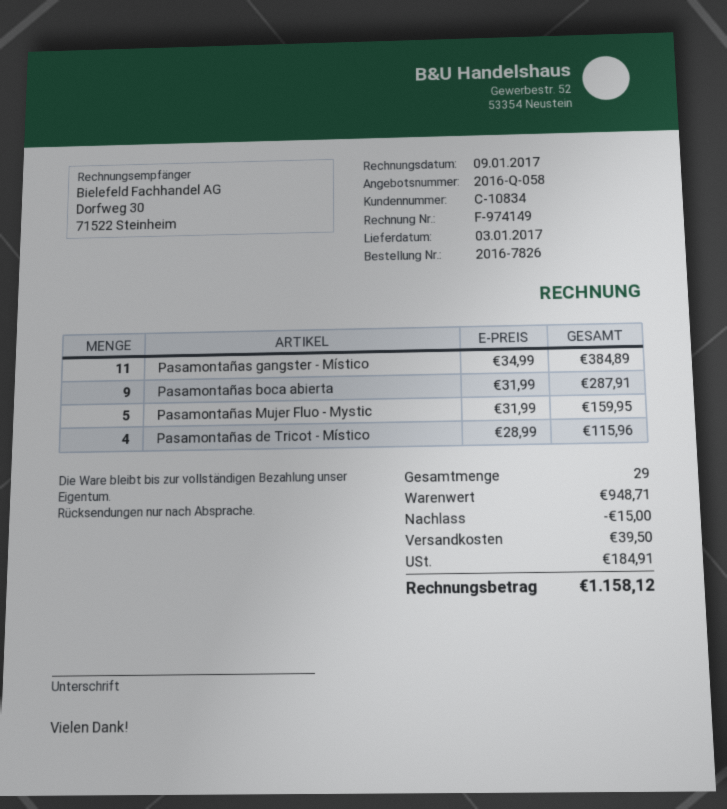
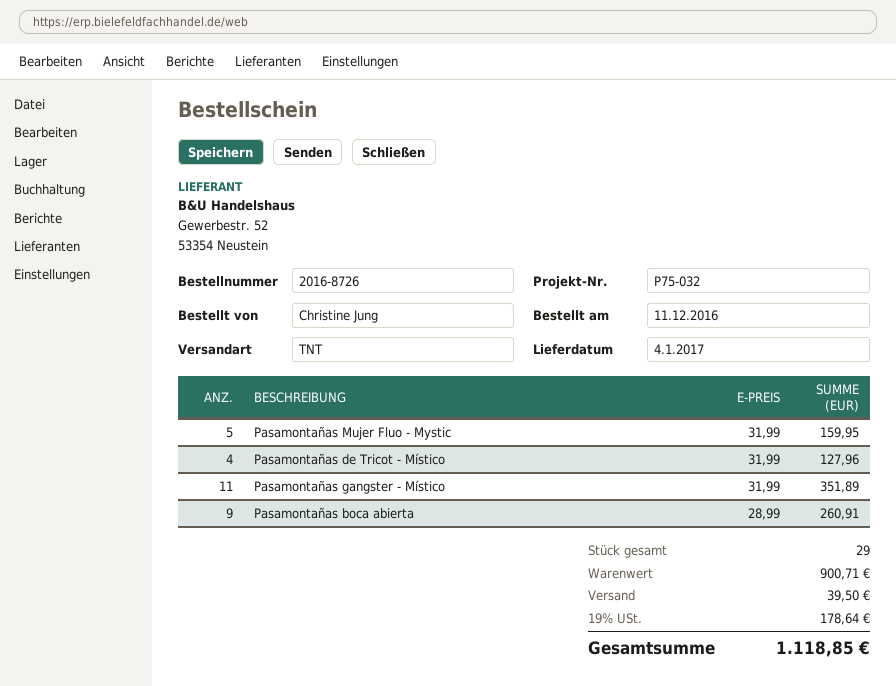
order number: 2016-7826 -> 2016-8726
delivery date: 2017-01-03 -> 2017-01-04
Pasamontañas gangster - Místico: 11 x 34.99 = 384.89 -> 11 x 31.99 = 351.89
Pasamontañas boca abierta: 9 x 31.99 = 287.91 -> 9 x 28.99 = 260.91
Pasamontañas de Tricot - Místico: 4 x 28.99 = 115.96 -> 4 x 31.99 = 127.96
subtotal: 948.71 -> 900.71
discount: 15.00 -> none
tax: 184.91 -> 178.64
total: 1158.12 -> 1118.85

